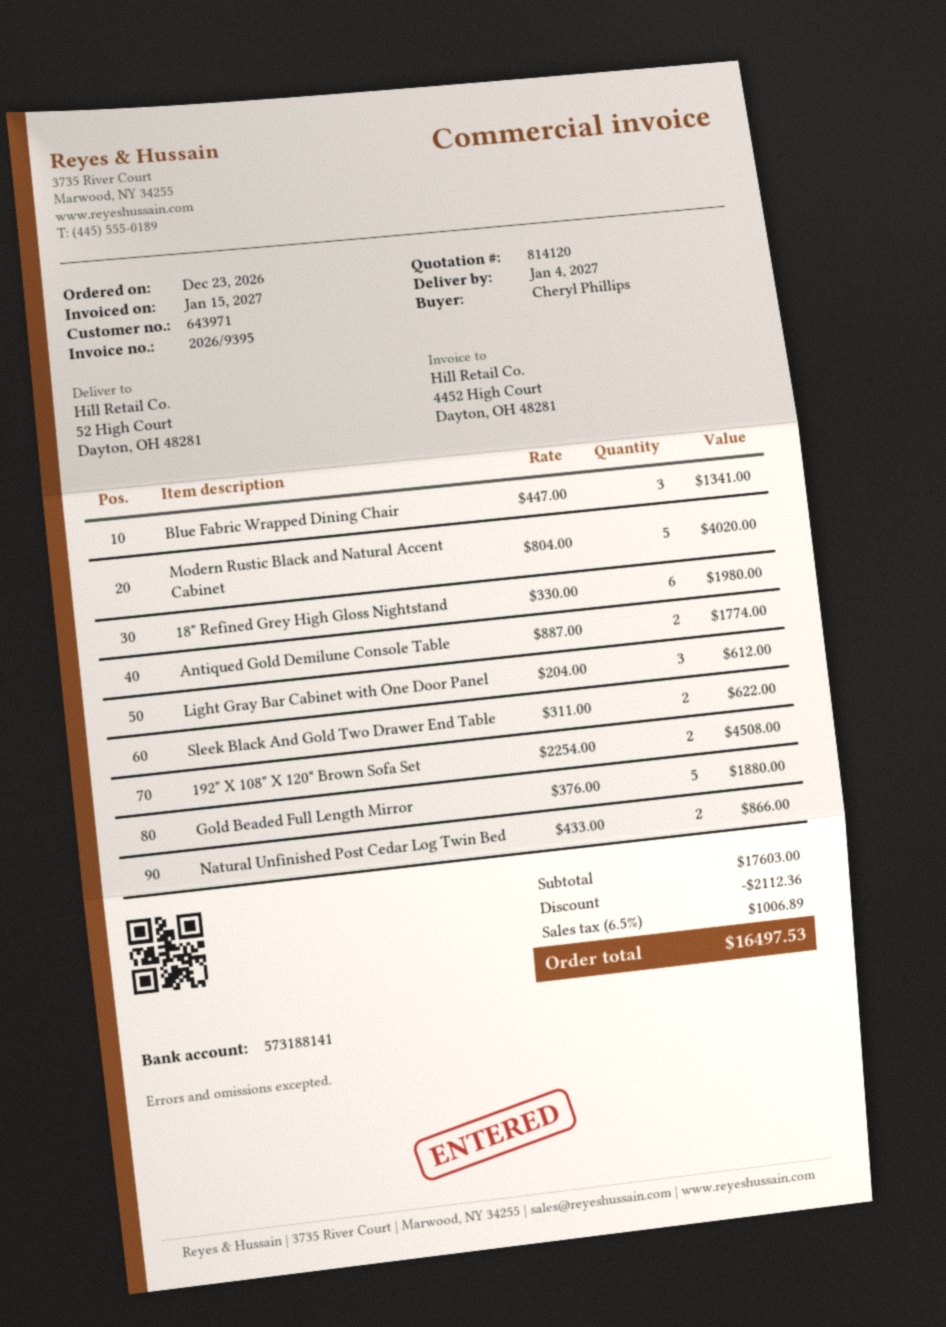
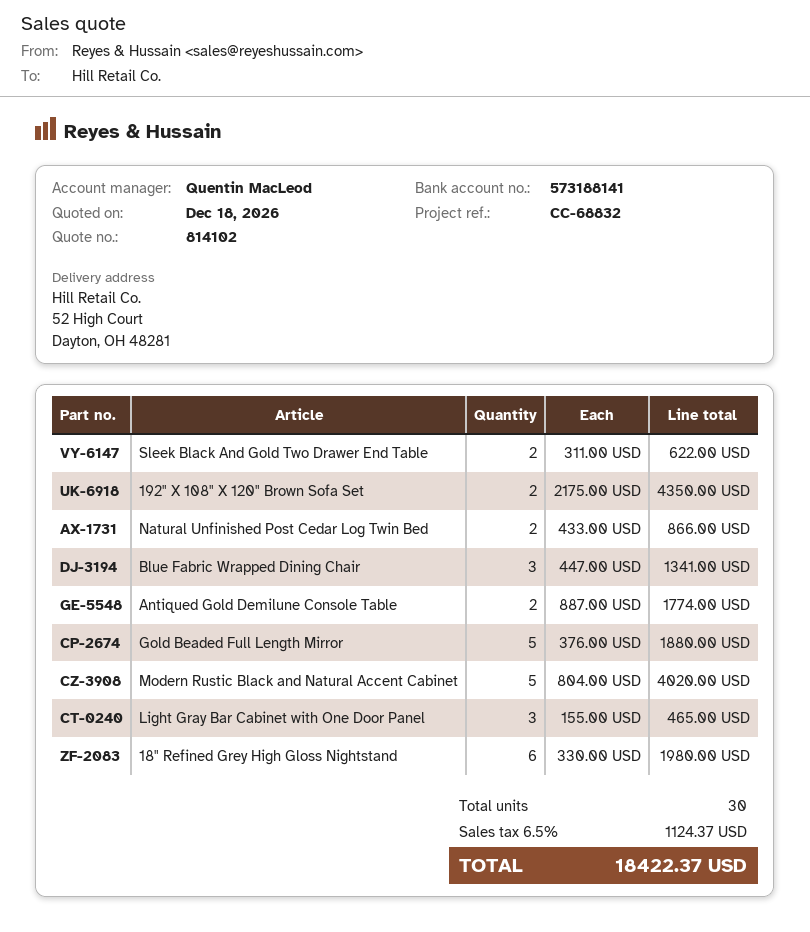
quote number: 814120 -> 814102
Light Gray Bar Cabinet with One Door Panel: 3 x 204.00 = 612.00 -> 3 x 155.00 = 465.00
192" X 108" X 120" Brown Sofa Set: 2 x 2254.00 = 4508.00 -> 2 x 2175.00 = 4350.00
discount: 2112.36 -> none
tax: 6.5% = 1006.89 -> 6.5% = 1124.37
total: 16497.53 -> 18422.37

